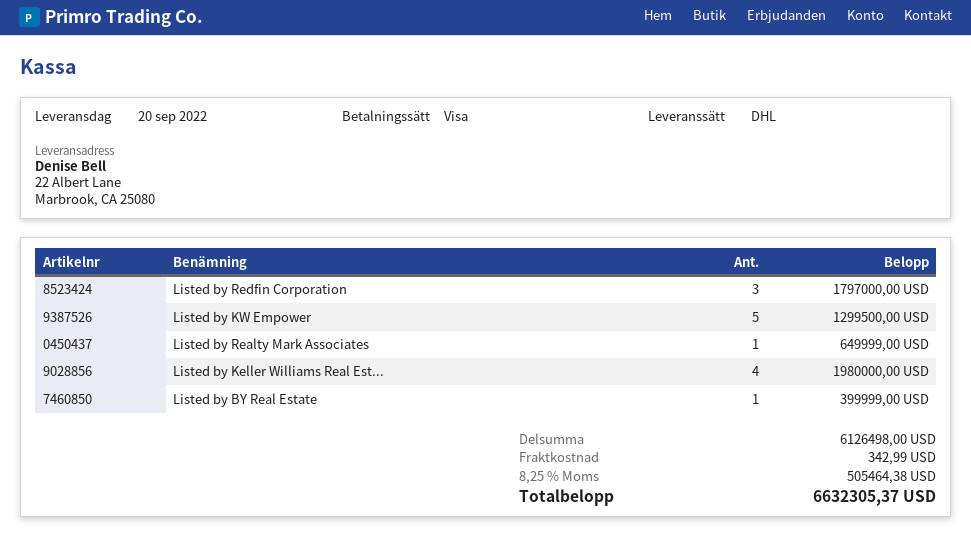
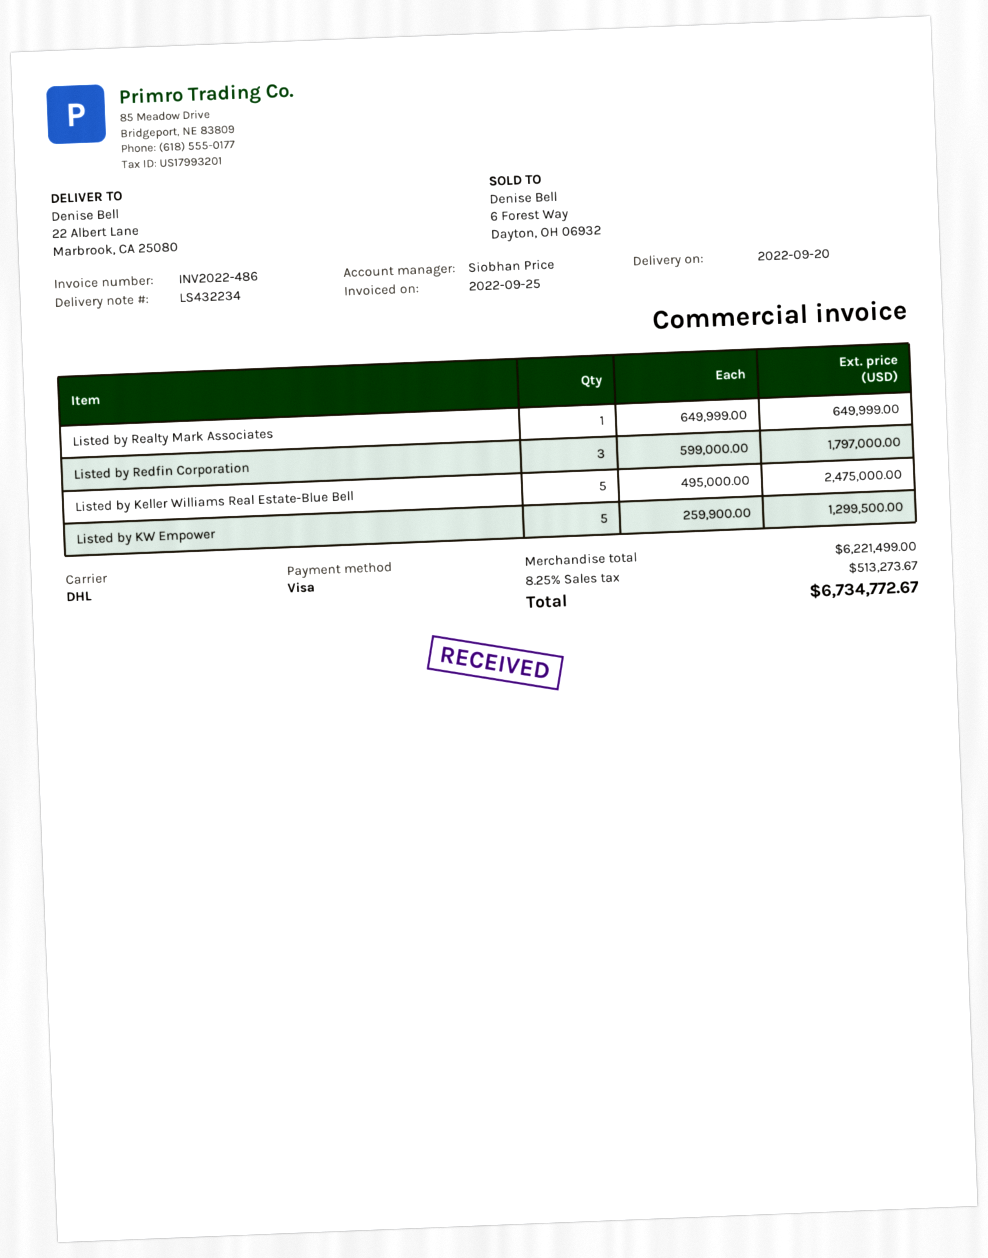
Listed by Keller Williams Real Est...: 4 for 1980000.00 -> 5 for 2475000.00
Listed by BY Real Estate: 1 for 399999.00 -> none
subtotal: 6126498.00 -> 6221499.00
shipping: 342.99 -> none
tax: 8.25% = 505464.38 -> 8.25% = 513273.67
total: 6632305.37 -> 6734772.67

